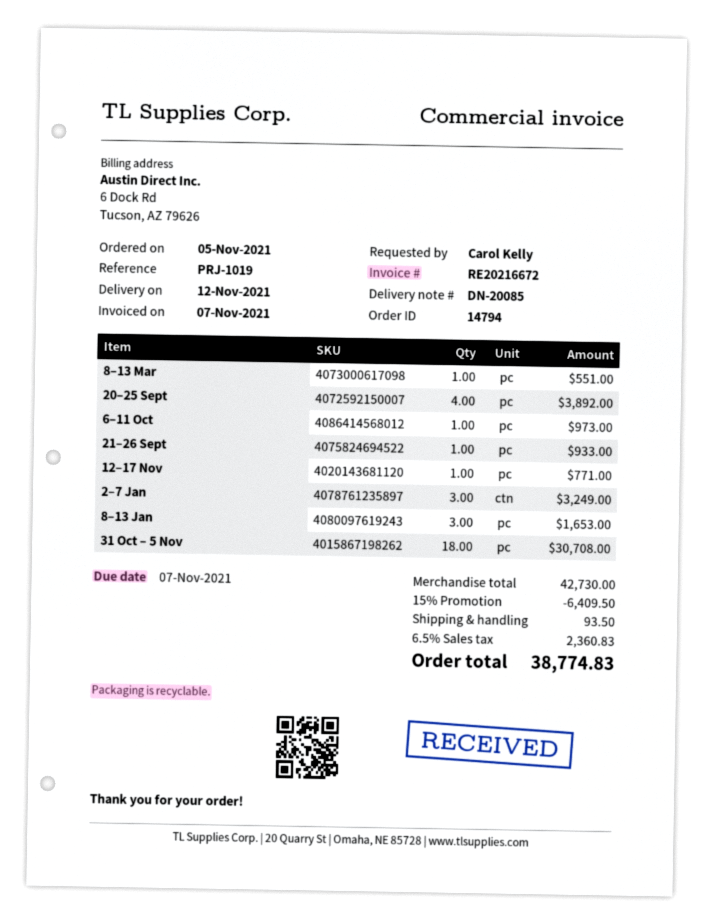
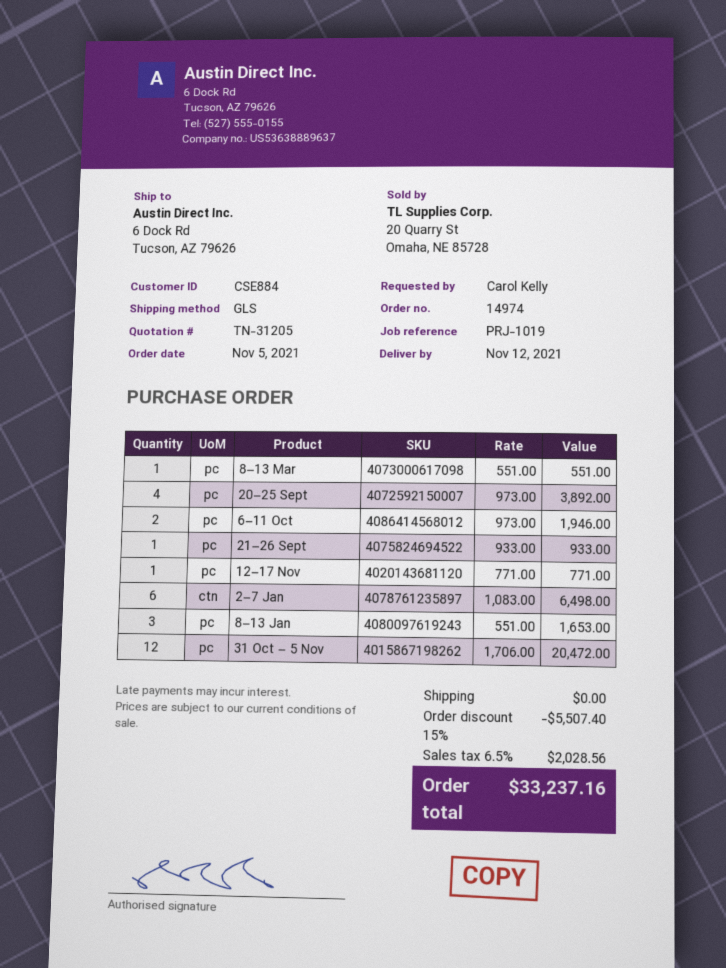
order number: 14794 -> 14974
6–11 Oct: 1 for 973.00 -> 2 for 1946.00
2–7 Jan: 3 for 3249.00 -> 6 for 6498.00
31 Oct – 5 Nov: 18 for 30708.00 -> 12 for 20472.00
discount: 15% = 6409.50 -> 15% = 5507.40
shipping: 93.50 -> 0.00
tax: 6.5% = 2360.83 -> 6.5% = 2028.56
total: 38774.83 -> 33237.16

